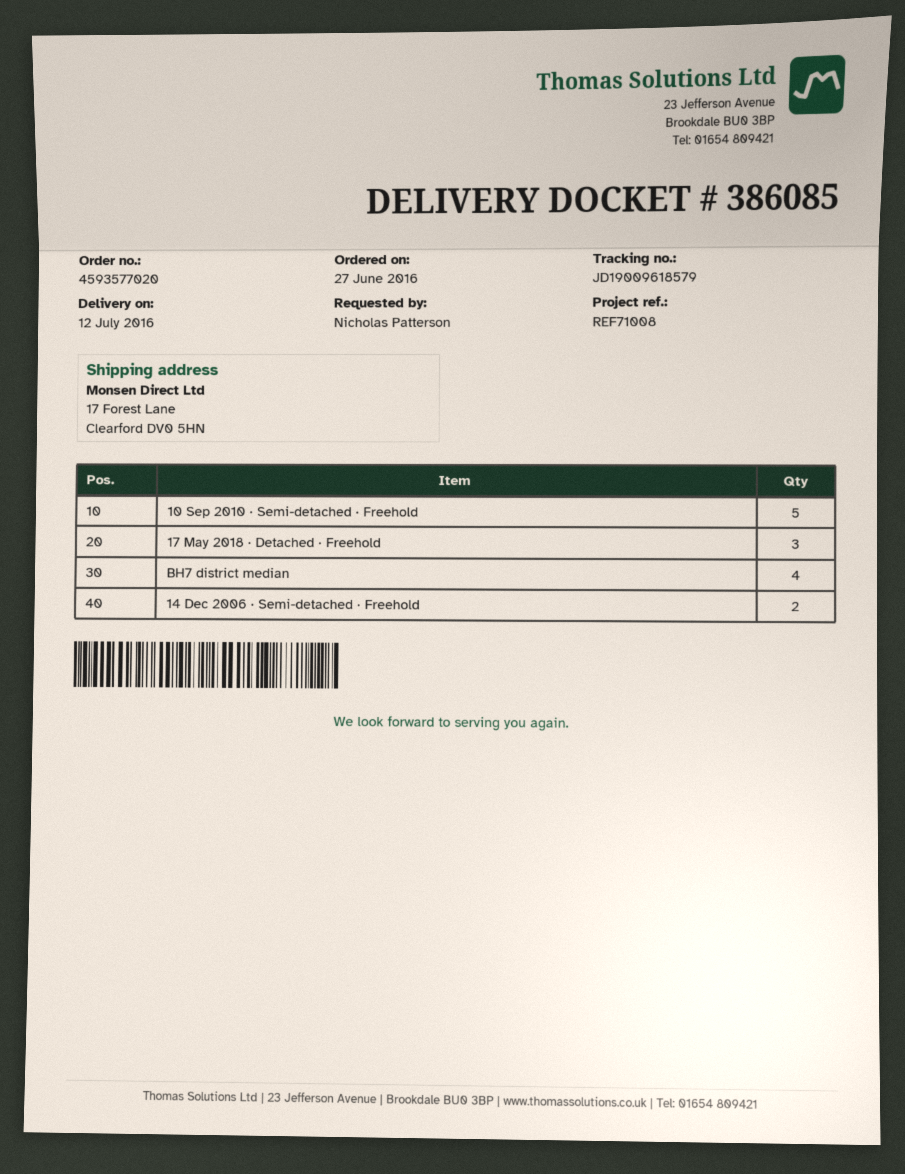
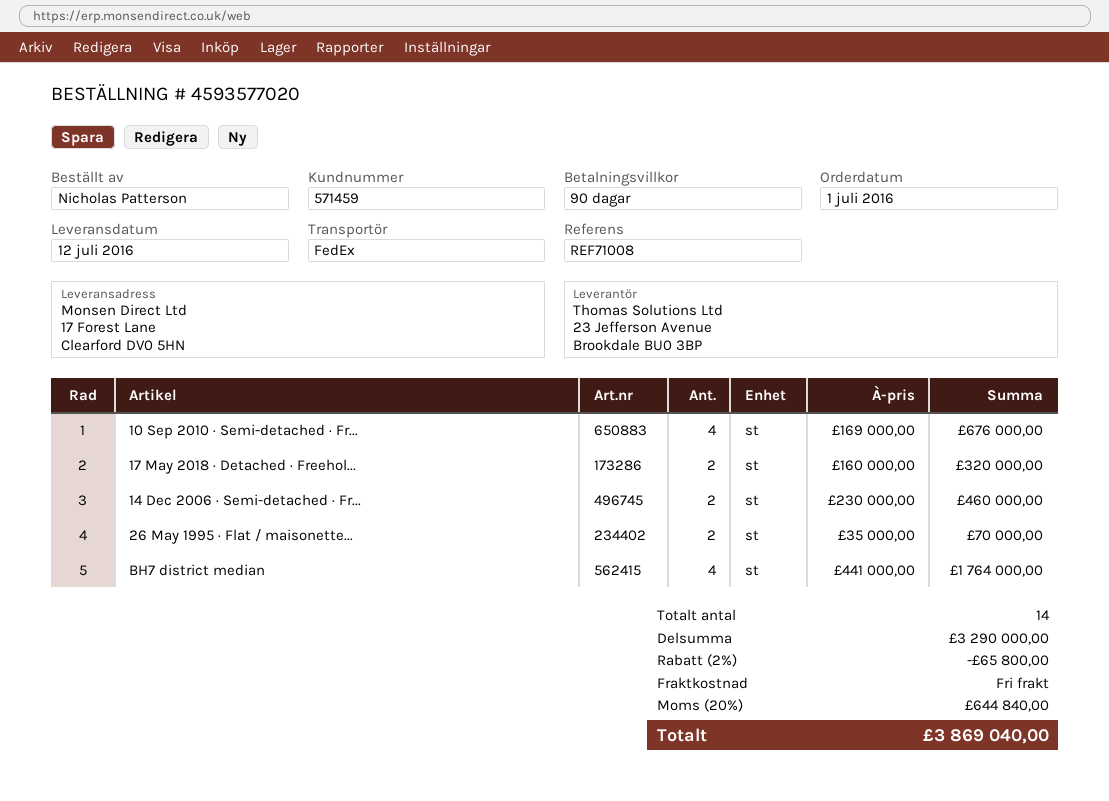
order date: 2016-06-27 -> 2016-07-01
10 Sep 2010 · Semi-detached · Freehold: 5 -> 4
17 May 2018 · Detached · Freehold: 3 -> 2
26 May 1995 · Flat / maisonette...: none -> 2

